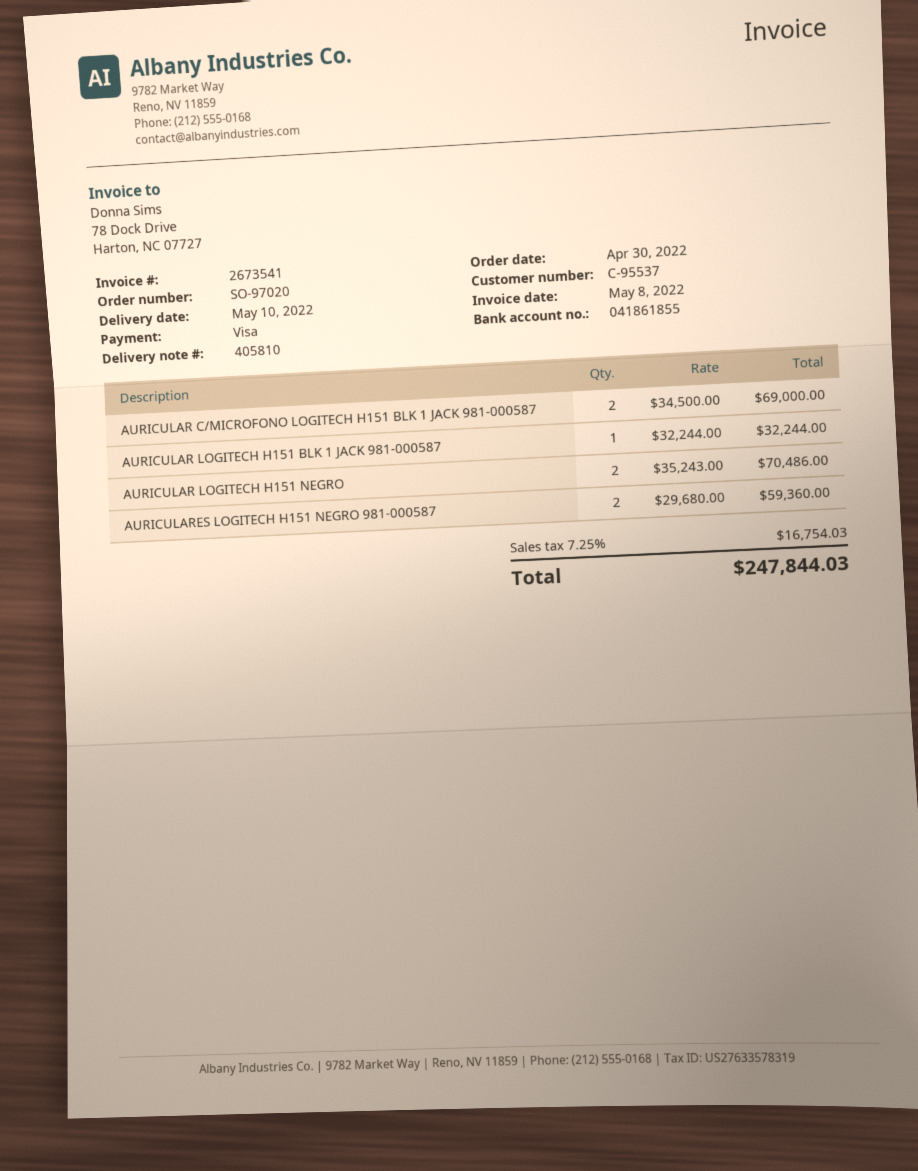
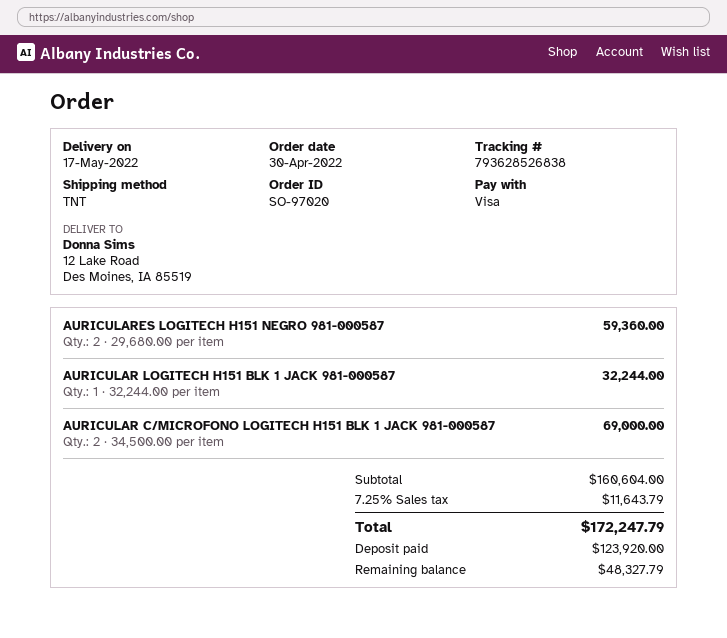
delivery date: 2022-05-10 -> 2022-05-17
AURICULAR LOGITECH H151 NEGRO: 2 x 35243.00 = 70486.00 -> none
tax: 7.25% = 16754.03 -> 7.25% = 11643.79
total: 247844.03 -> 172247.79

